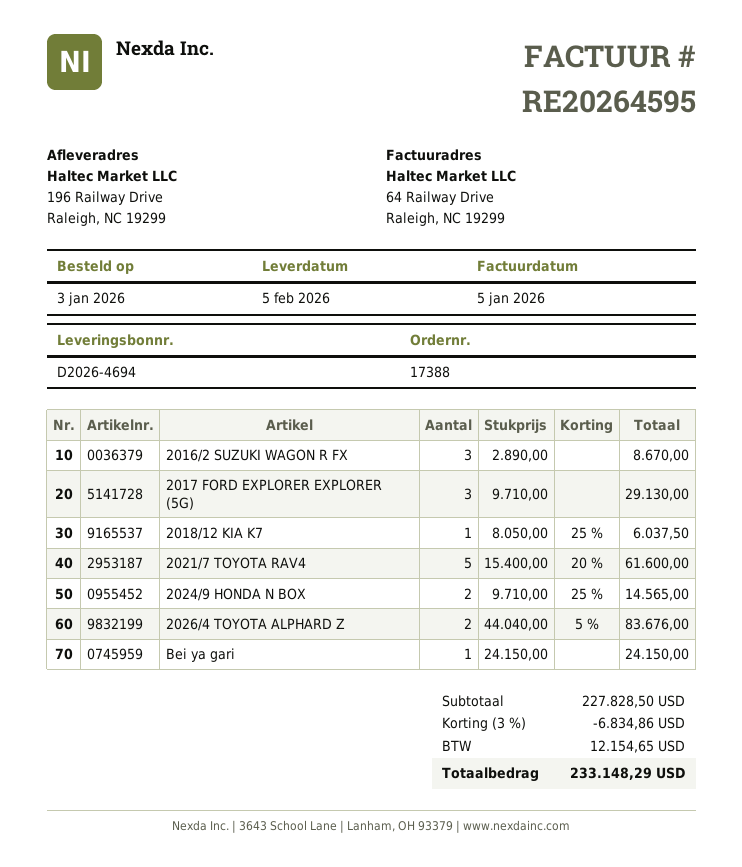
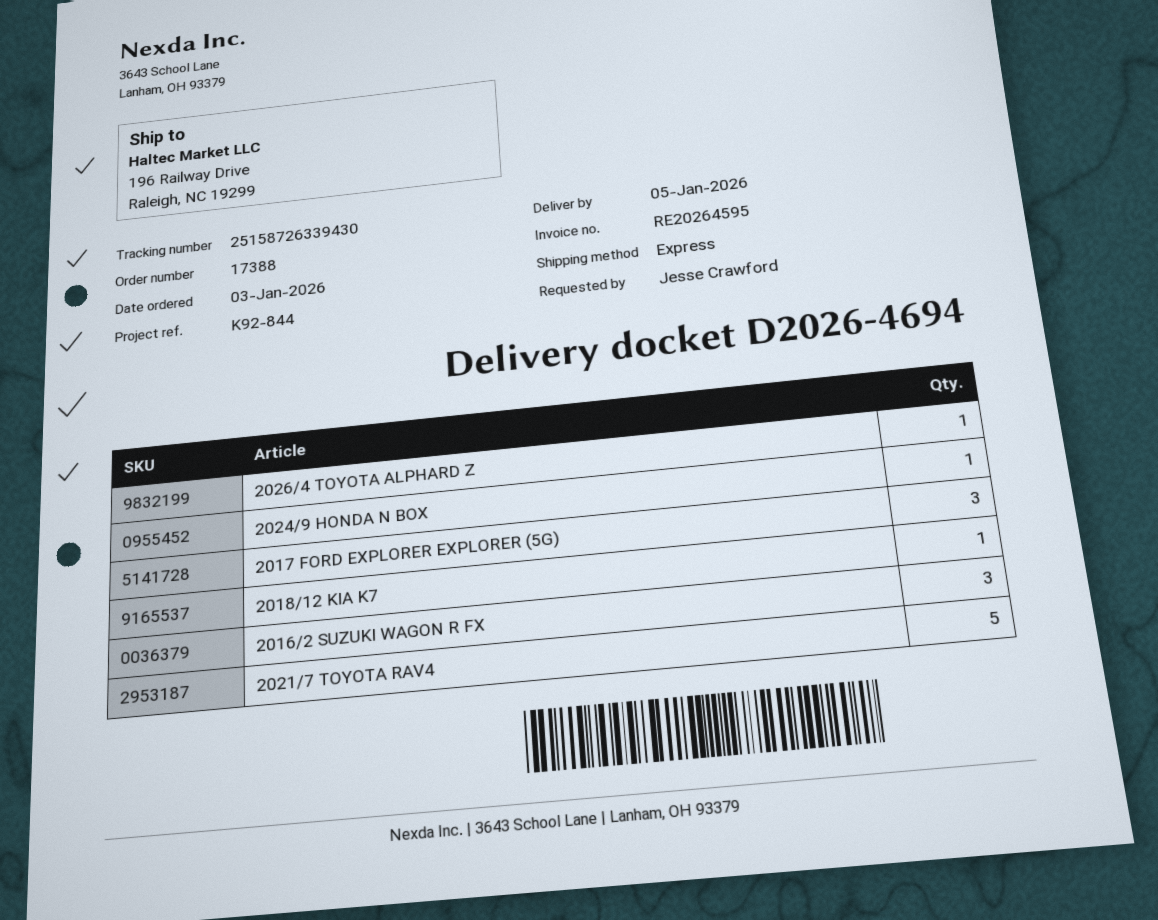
delivery date: 2026-02-05 -> 2026-01-05
2024/9 HONDA N BOX: 2 -> 1
2026/4 TOYOTA ALPHARD Z: 2 -> 1
Bei ya gari: 1 -> none

